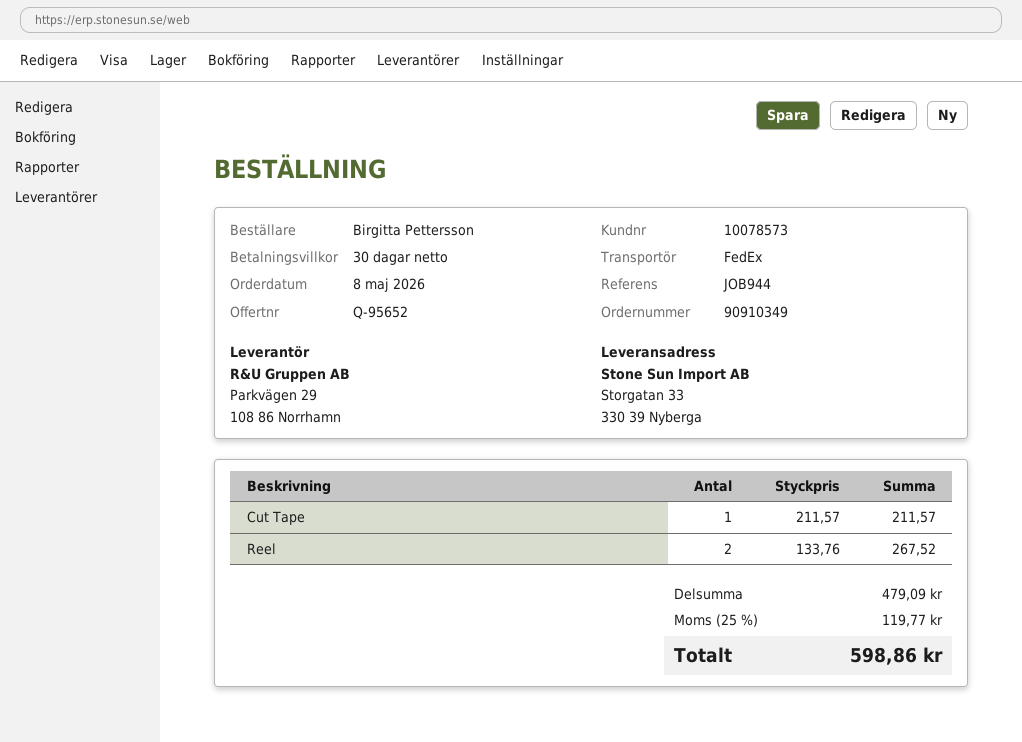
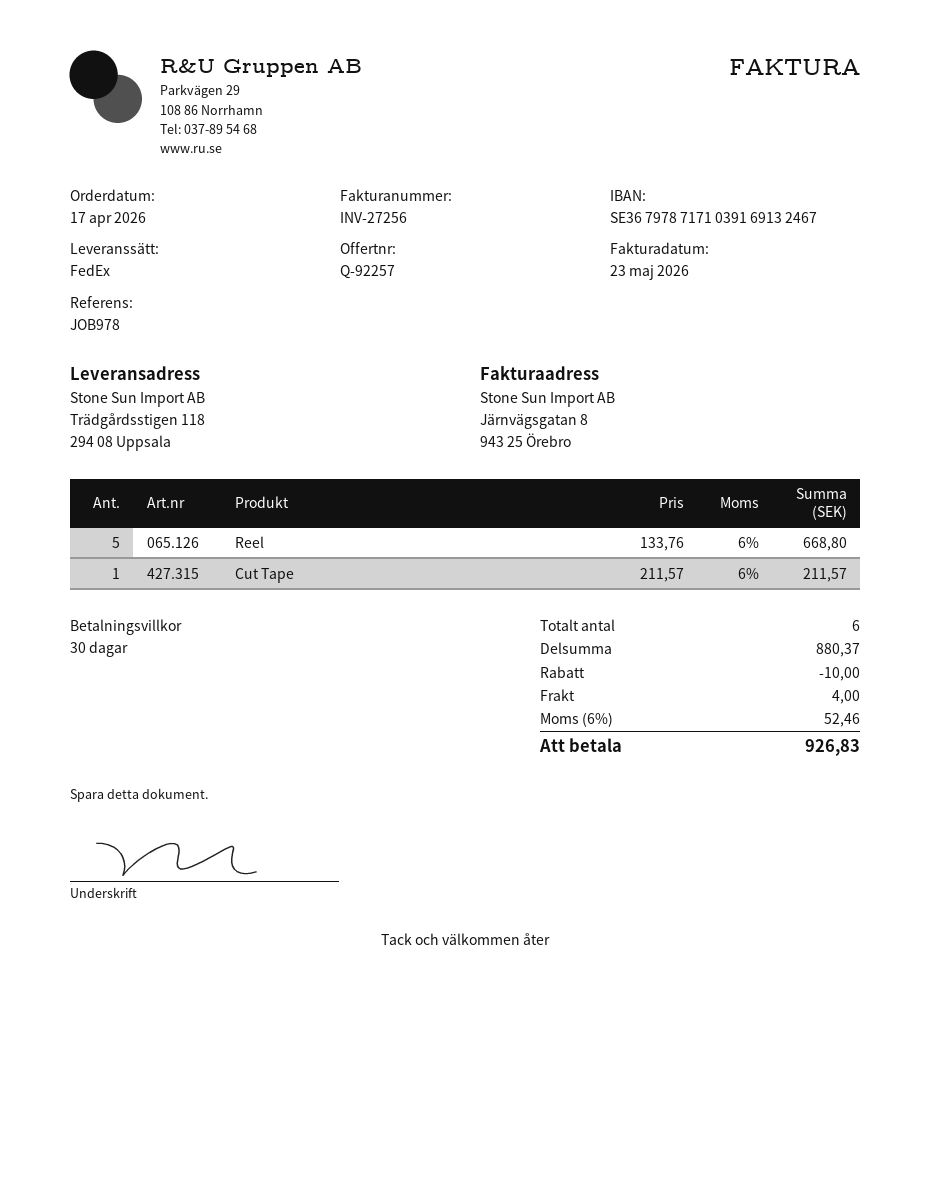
quote number: Q-95652 -> Q-92257
order date: 2026-05-08 -> 2026-04-17
reference: JOB944 -> JOB978
ship to: Storgatan 33, 330 39 Nyberga -> Trädgårdsstigen 118, 294 08 Uppsala
Reel: 2 x 133.76 = 267.52 -> 5 x 133.76 = 668.80
subtotal: 479.09 -> 880.37
discount: none -> 10.00
shipping: none -> 4.00
tax: 25% = 119.77 -> 6% = 52.46
total: 598.86 -> 926.83

